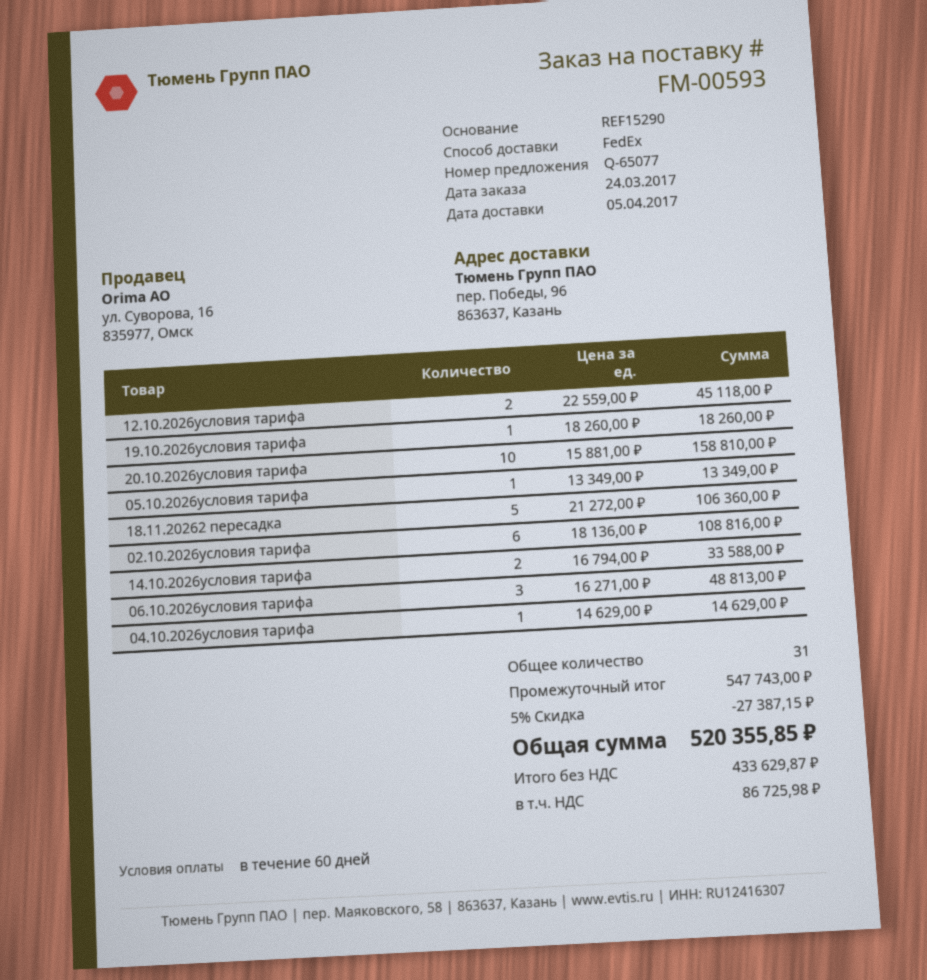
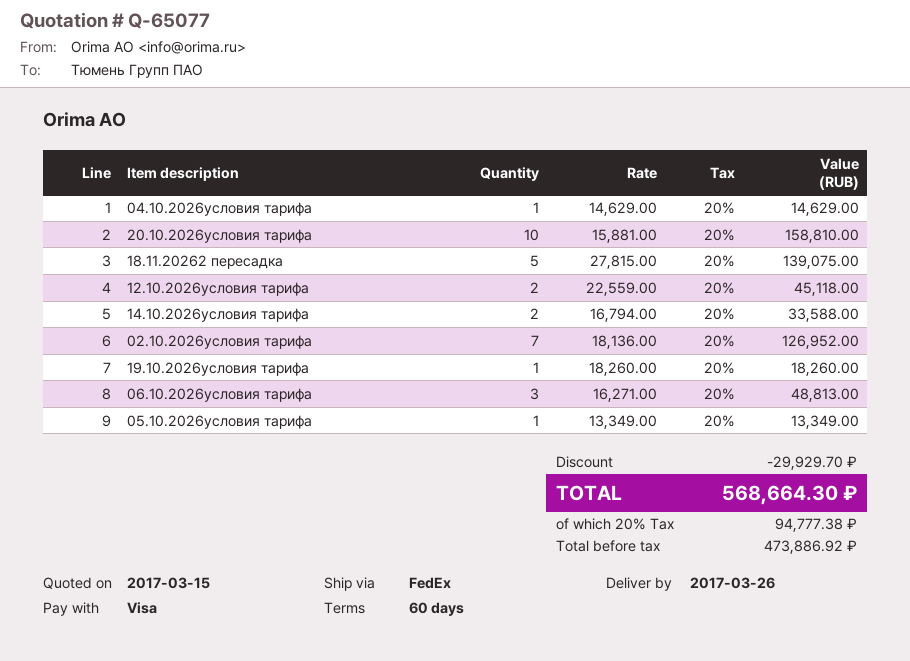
delivery date: 2017-04-05 -> 2017-03-26
18.11.20262 пересадка: 5 x 21272.00 = 106360.00 -> 5 x 27815.00 = 139075.00
02.10.2026условия тарифа: 6 x 18136.00 = 108816.00 -> 7 x 18136.00 = 126952.00
discount: 27387.15 -> 29929.70
net: 433629.87 -> 473886.92
tax: 86725.98 -> 94777.38
total: 520355.85 -> 568664.30

